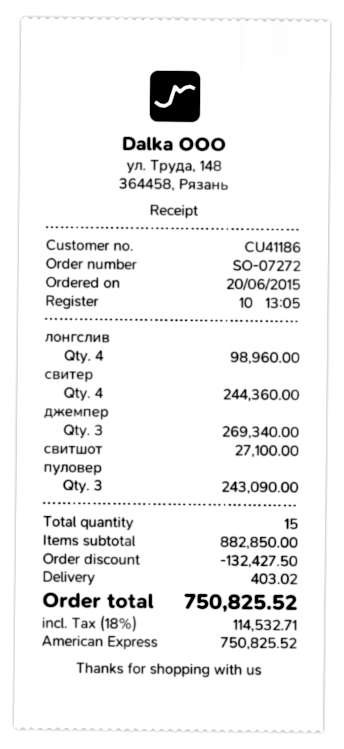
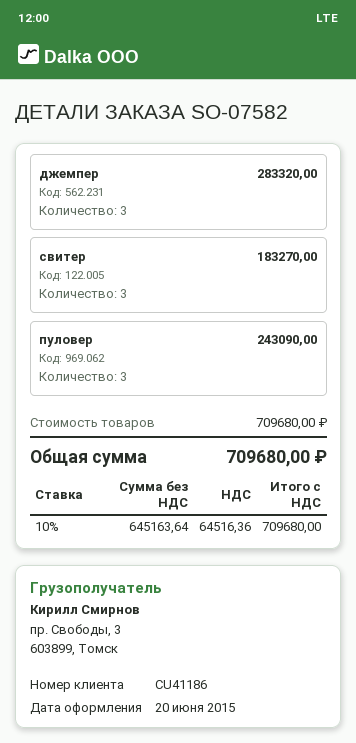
order number: SO-07272 -> SO-07582
лонгслив: 4 for 98960.00 -> none
свитер: 4 for 244360.00 -> 3 for 183270.00
джемпер: 3 for 269340.00 -> 3 for 283320.00
свитшот: 1 for 27100.00 -> none
subtotal: 882850.00 -> 709680.00
discount: 132427.50 -> none
shipping: 403.02 -> none
tax: 18% = 114532.71 -> 10% = 64516.36
total: 750825.52 -> 709680.00

